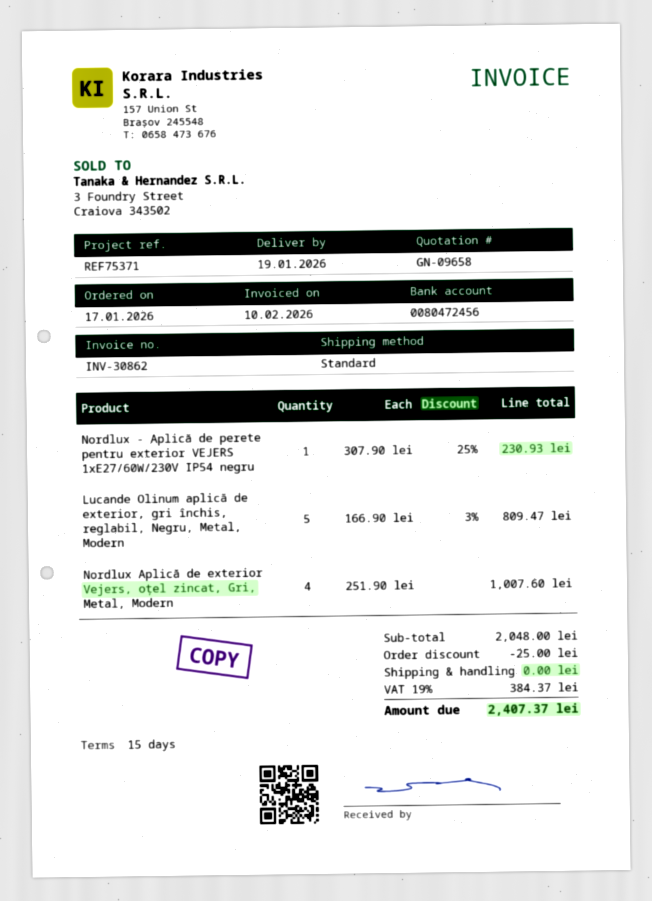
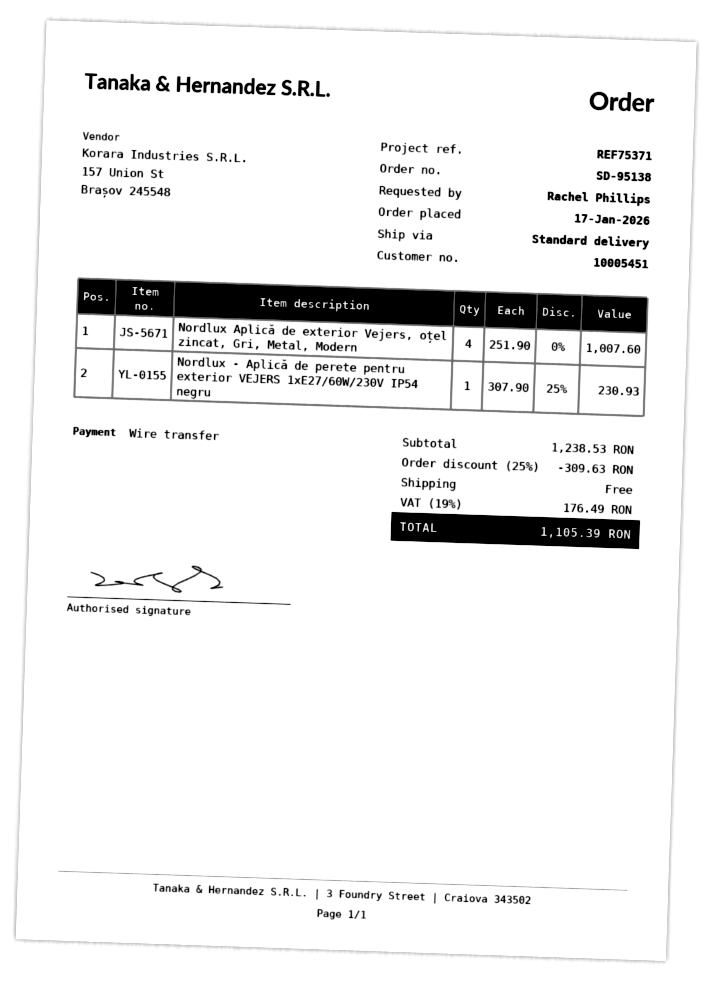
Lucande Olinum aplică de exterior, gri închis, reglabil, Negru, Metal, Modern: 5 x 166.90 - 3% = 809.47 -> none
subtotal: 2048.00 -> 1238.53
discount: 25.00 -> 309.63
tax: 19% = 384.37 -> 19% = 176.49
total: 2407.37 -> 1105.39

